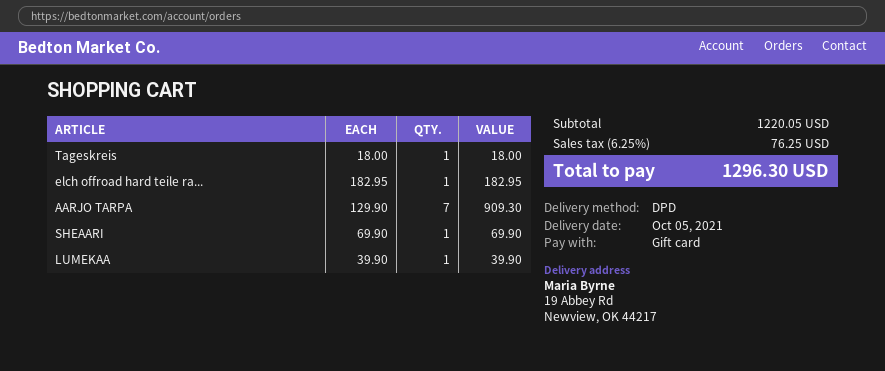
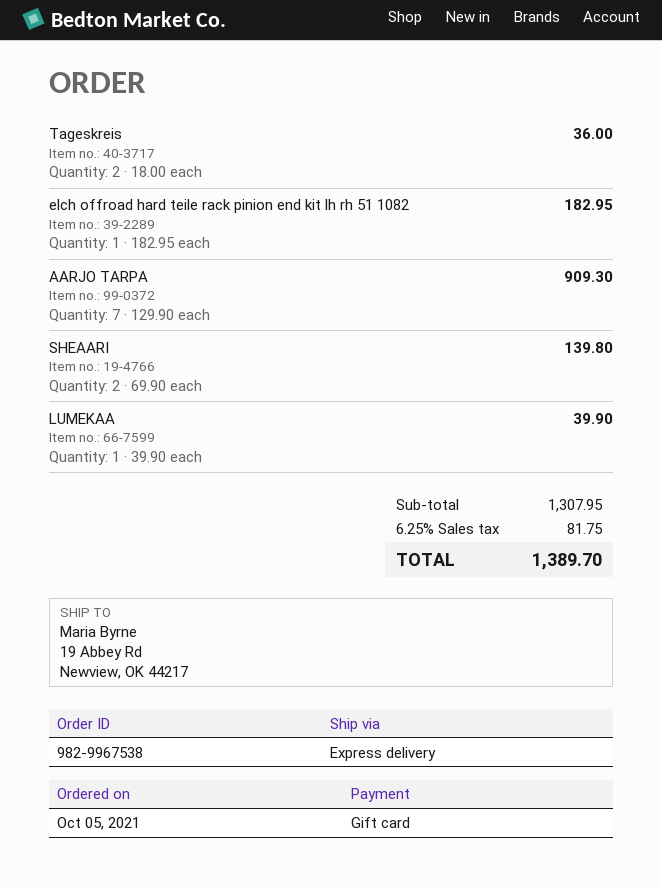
shipping method: DPD -> express
Tageskreis: 1 x 18.00 = 18.00 -> 2 x 18.00 = 36.00
SHEAARI: 1 x 69.90 = 69.90 -> 2 x 69.90 = 139.80
subtotal: 1220.05 -> 1307.95
tax: 6.25% = 76.25 -> 6.25% = 81.75
total: 1296.30 -> 1389.70

